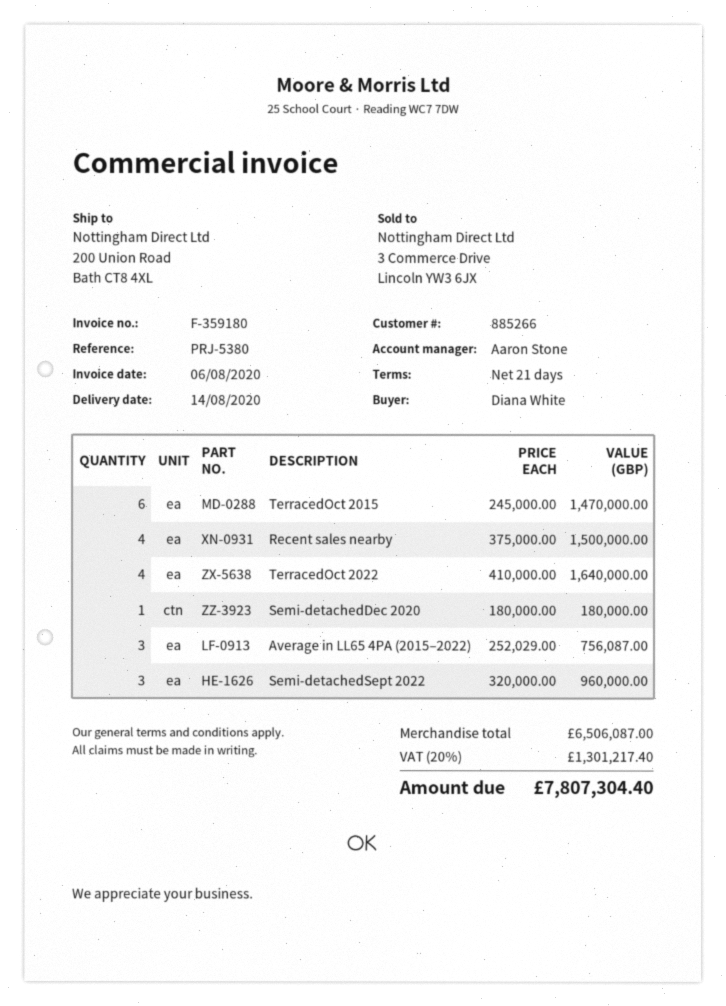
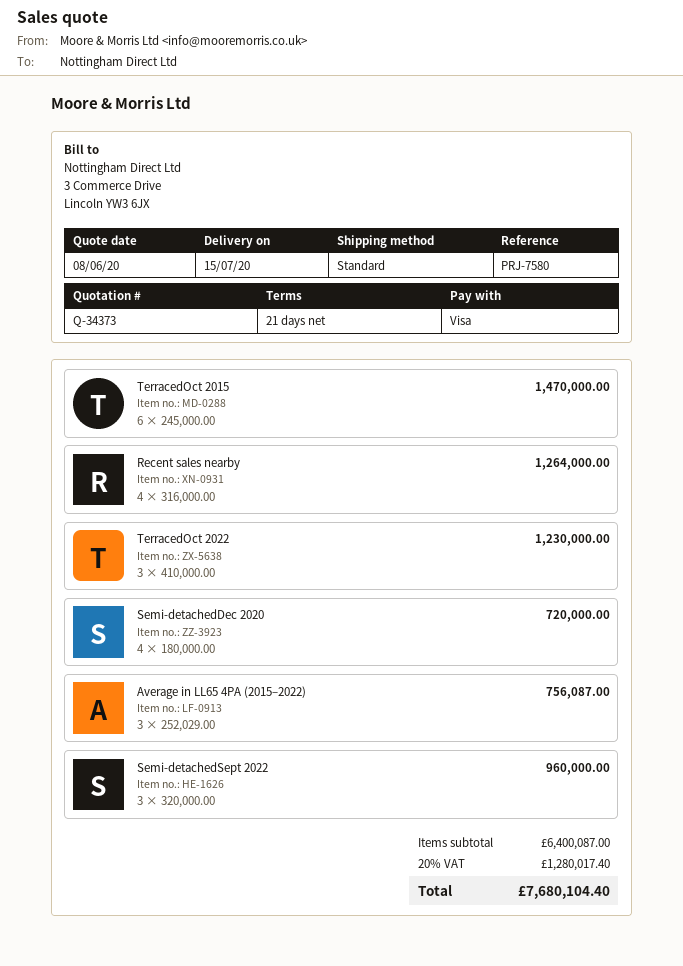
delivery date: 2020-08-14 -> 2020-07-15
reference: PRJ-5380 -> PRJ-7580
Recent sales nearby: 4 x 375000.00 = 1500000.00 -> 4 x 316000.00 = 1264000.00
TerracedOct 2022: 4 x 410000.00 = 1640000.00 -> 3 x 410000.00 = 1230000.00
Semi-detachedDec 2020: 1 x 180000.00 = 180000.00 -> 4 x 180000.00 = 720000.00
subtotal: 6506087.00 -> 6400087.00
tax: 20% = 1301217.40 -> 20% = 1280017.40
total: 7807304.40 -> 7680104.40

